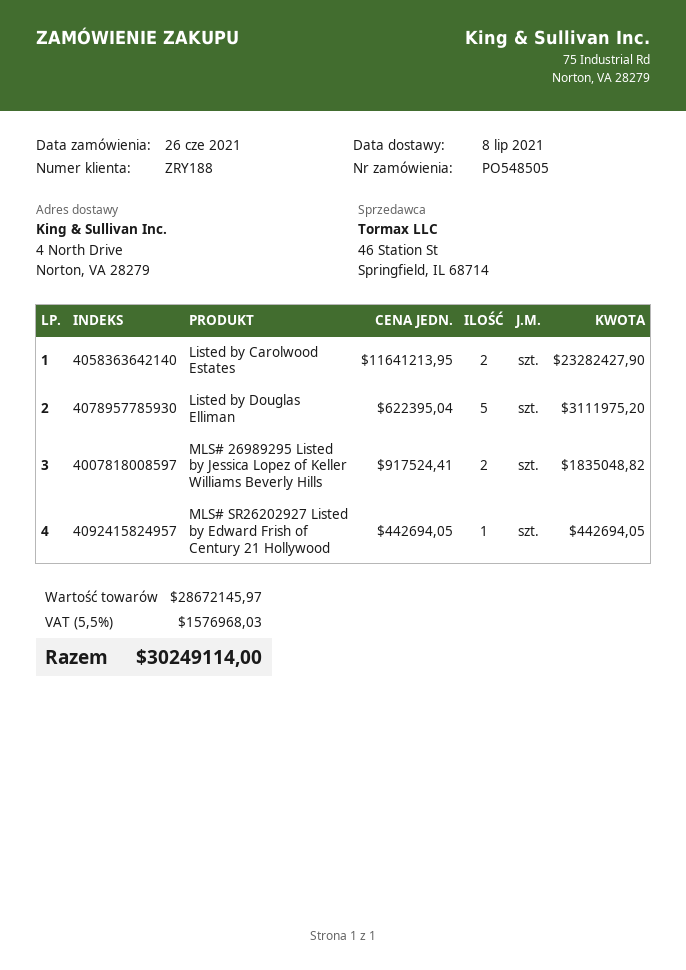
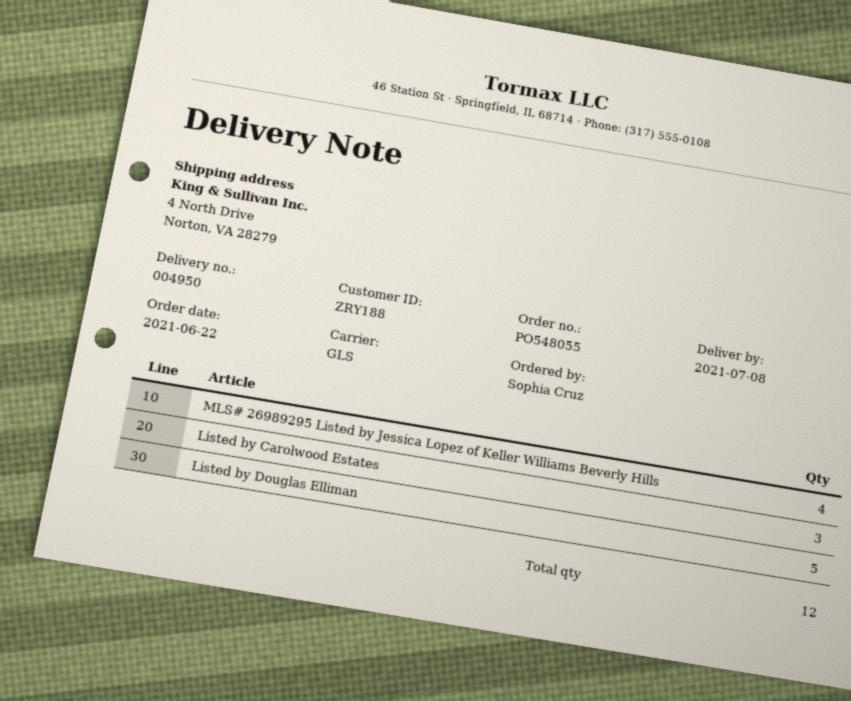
order number: PO548505 -> PO548055
order date: 2021-06-26 -> 2021-06-22
Listed by Carolwood Estates: 2 -> 3
MLS# 26989295 Listed by Jessica Lopez of Keller Williams Beverly Hills: 2 -> 4
MLS# SR26202927 Listed by Edward Frish of Century 21 Hollywood: 1 -> none

